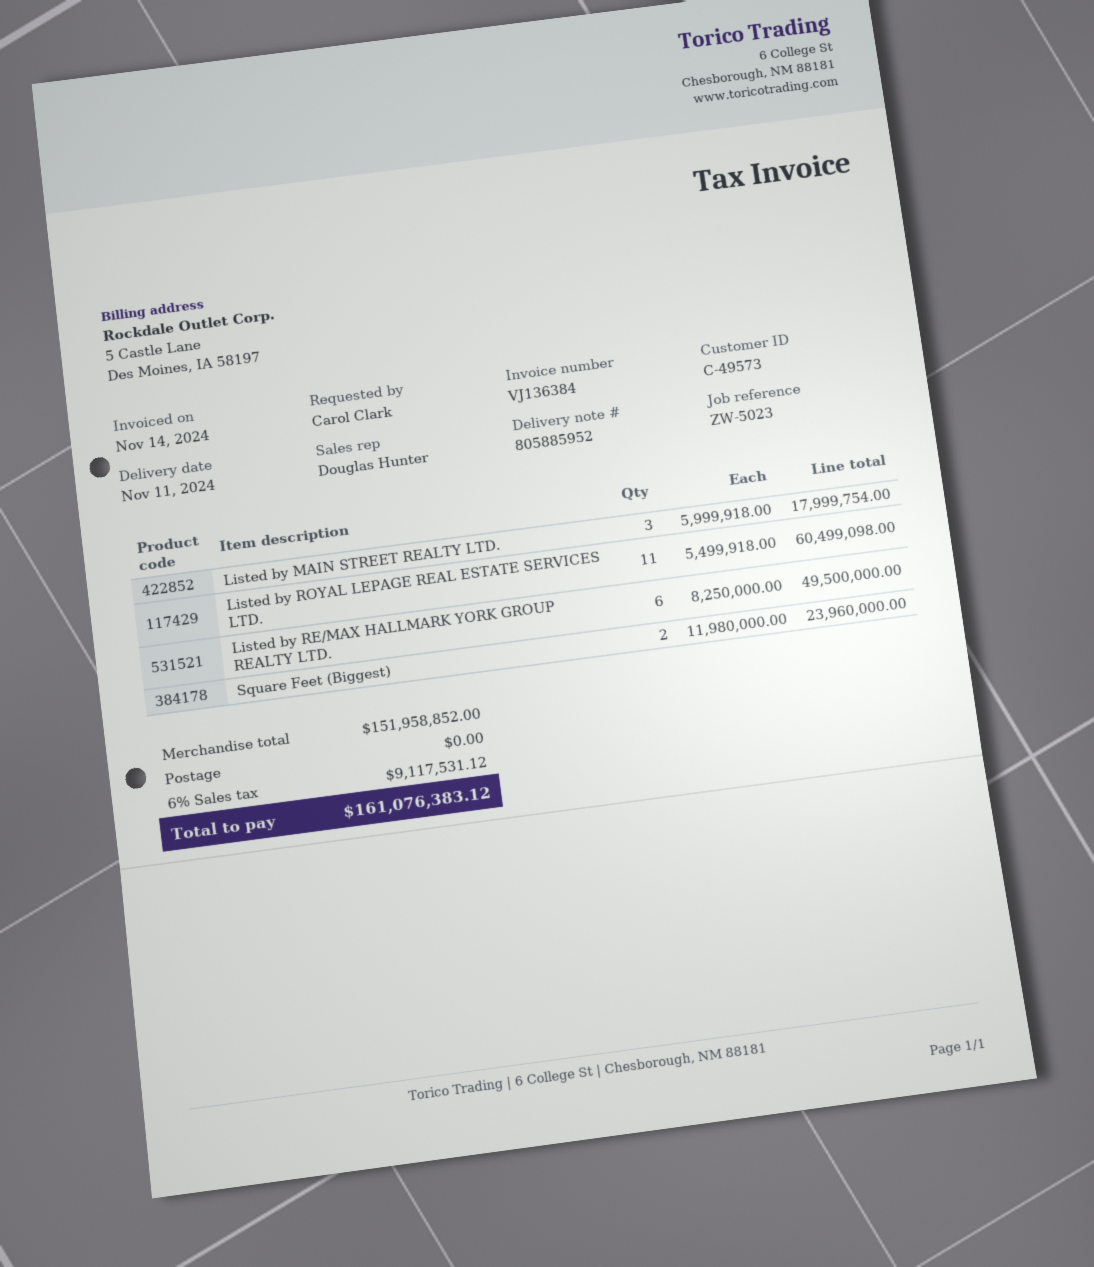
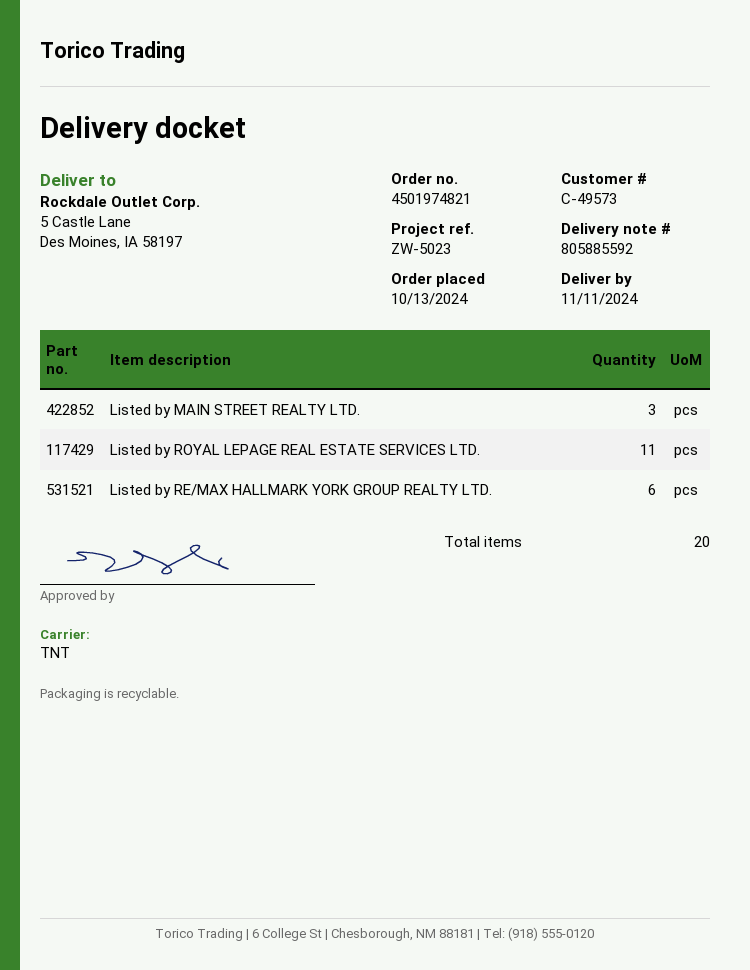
delivery note number: 805885952 -> 805885592
Square Feet (Biggest): 2 -> none

